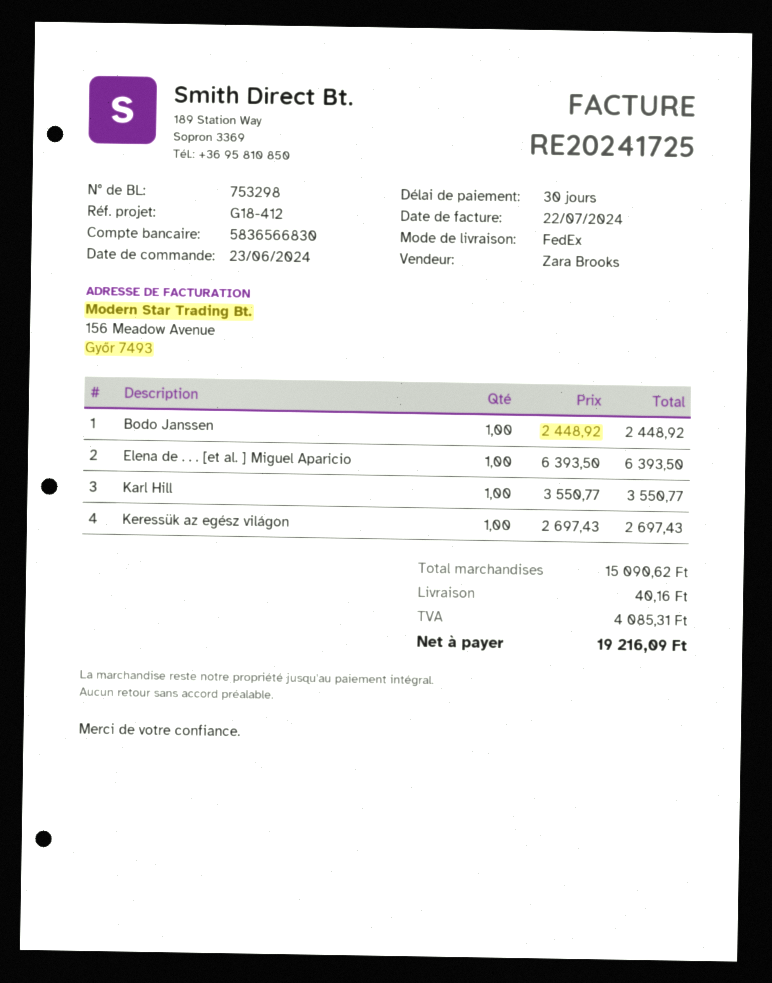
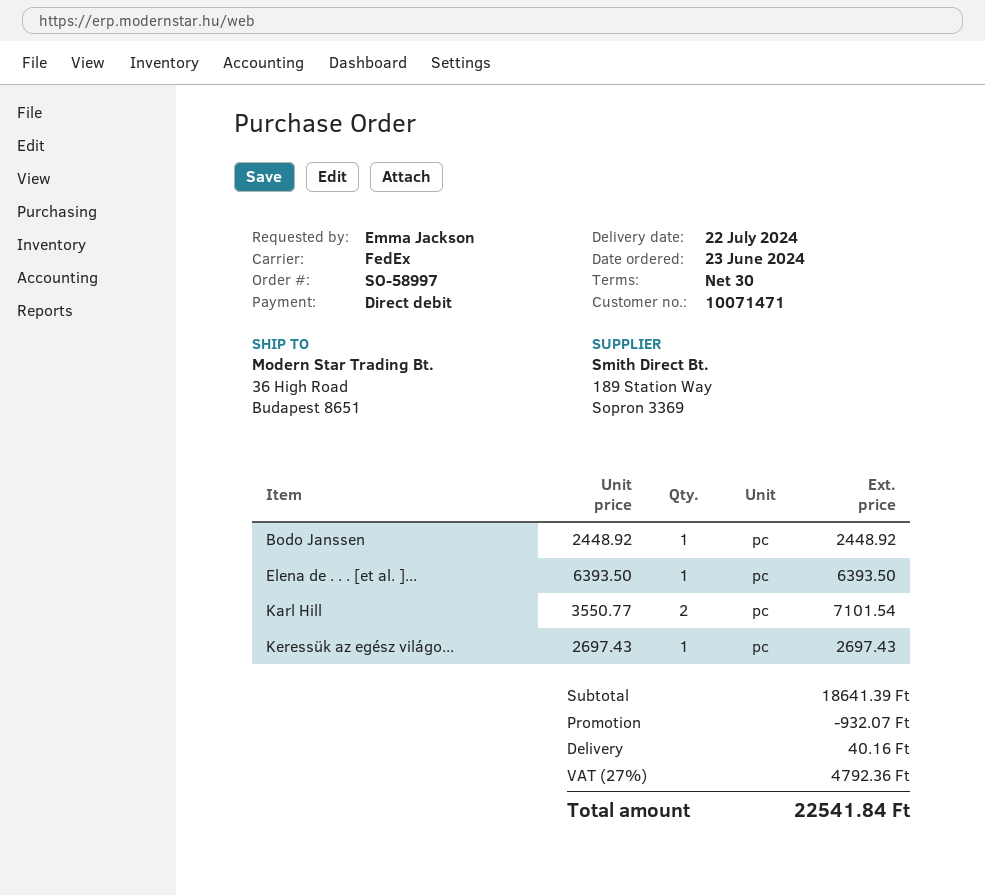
Karl Hill: 1 x 3550.77 = 3550.77 -> 2 x 3550.77 = 7101.54
subtotal: 15090.62 -> 18641.39
discount: none -> 932.07
tax: 4085.31 -> 4792.36
total: 19216.09 -> 22541.84

